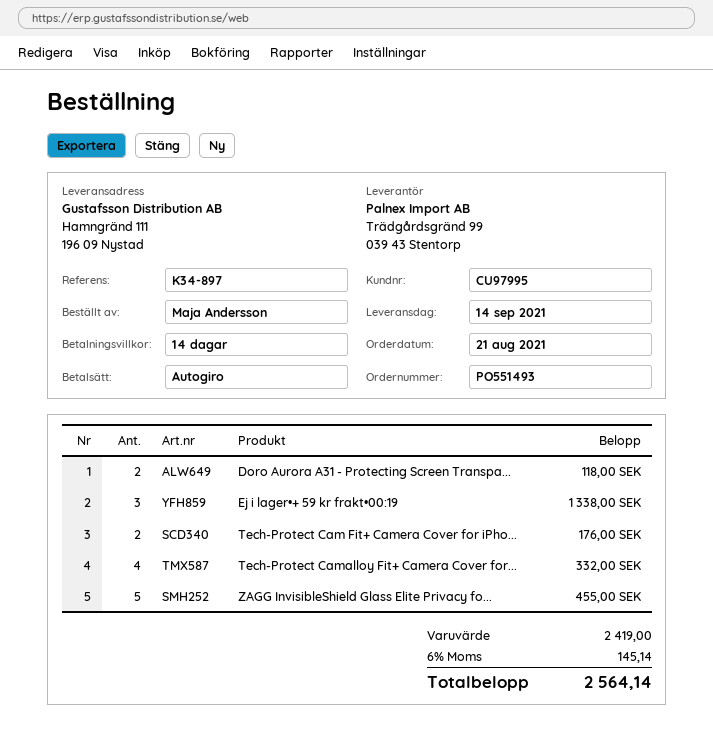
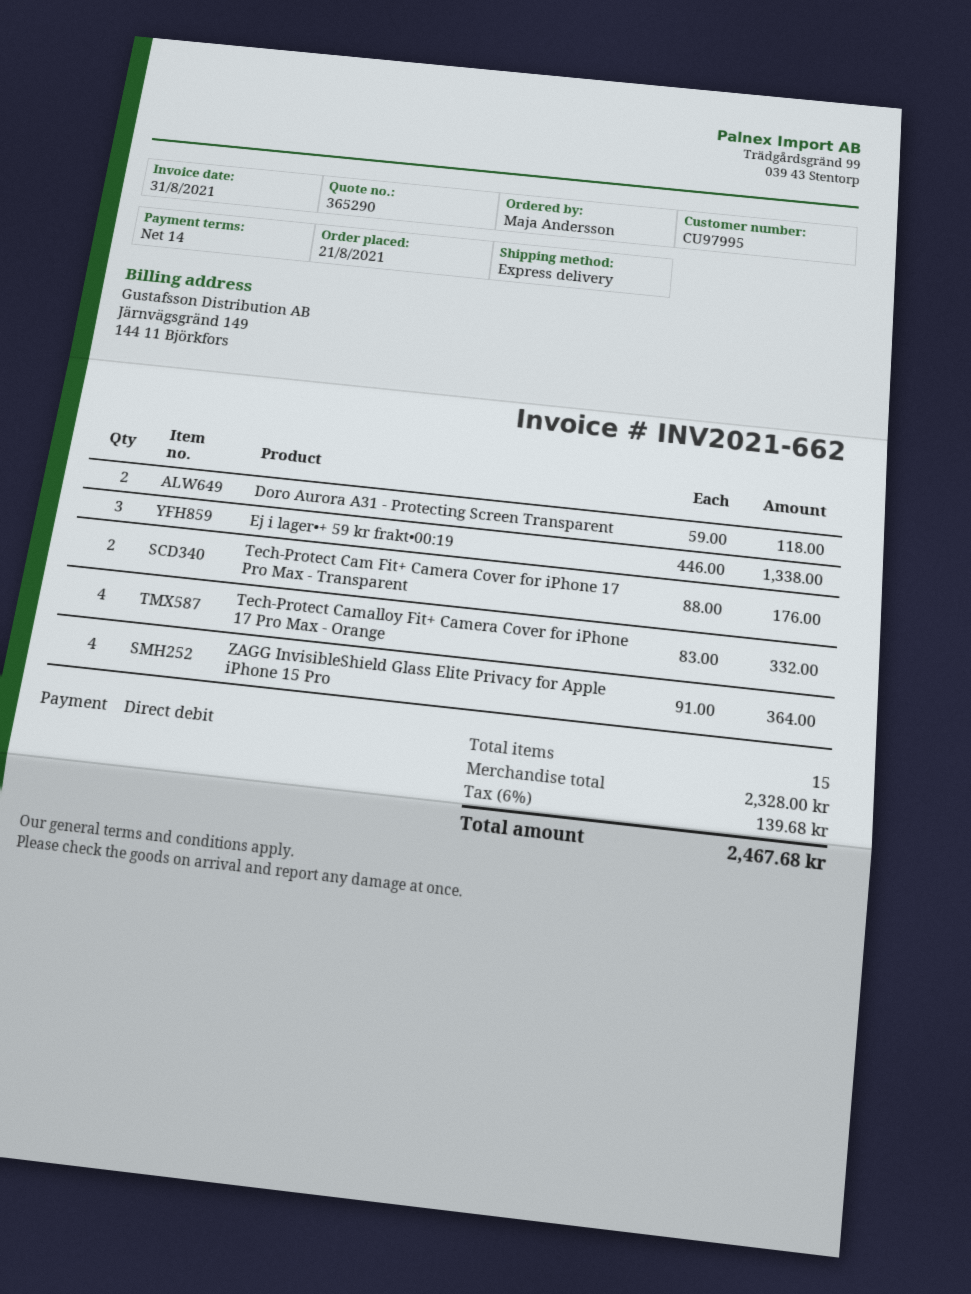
ZAGG InvisibleShield Glass Elite Privacy fo...: 5 for 455.00 -> 4 for 364.00
subtotal: 2419.00 -> 2328.00
tax: 6% = 145.14 -> 6% = 139.68
total: 2564.14 -> 2467.68

